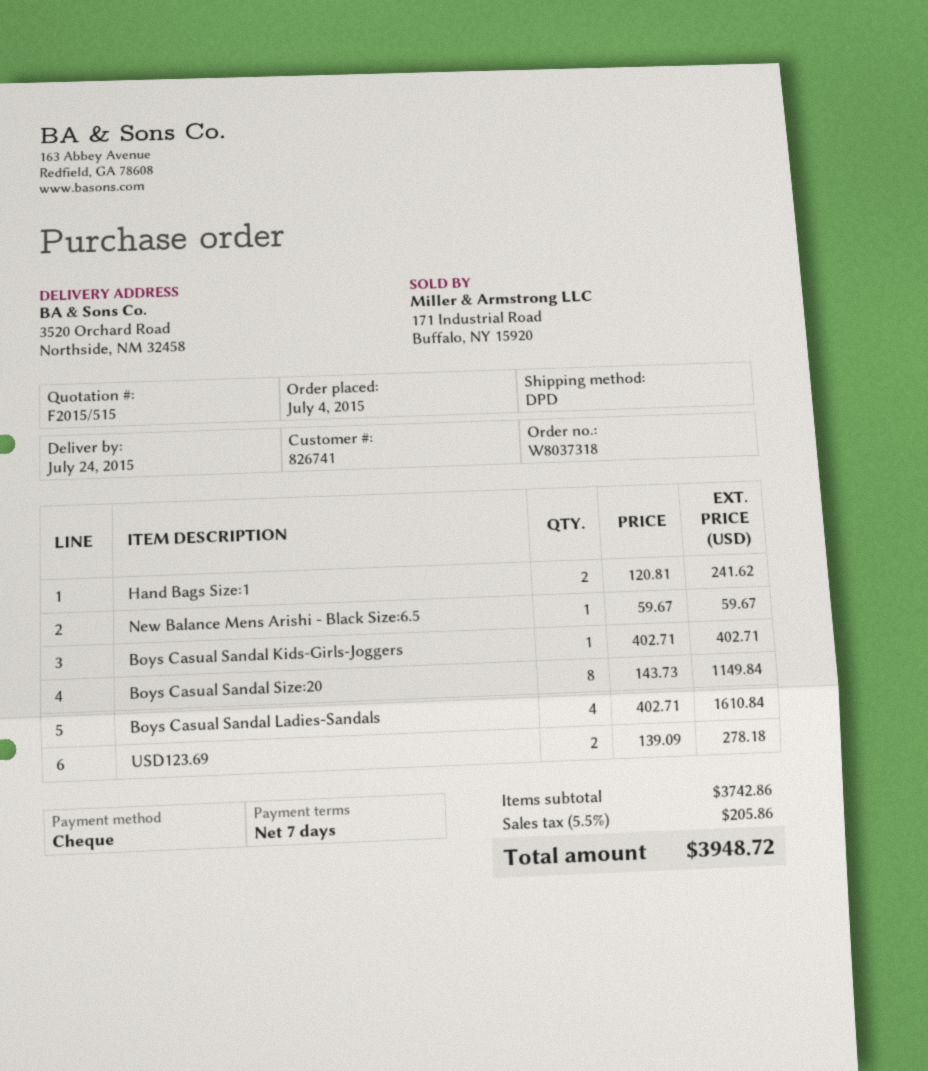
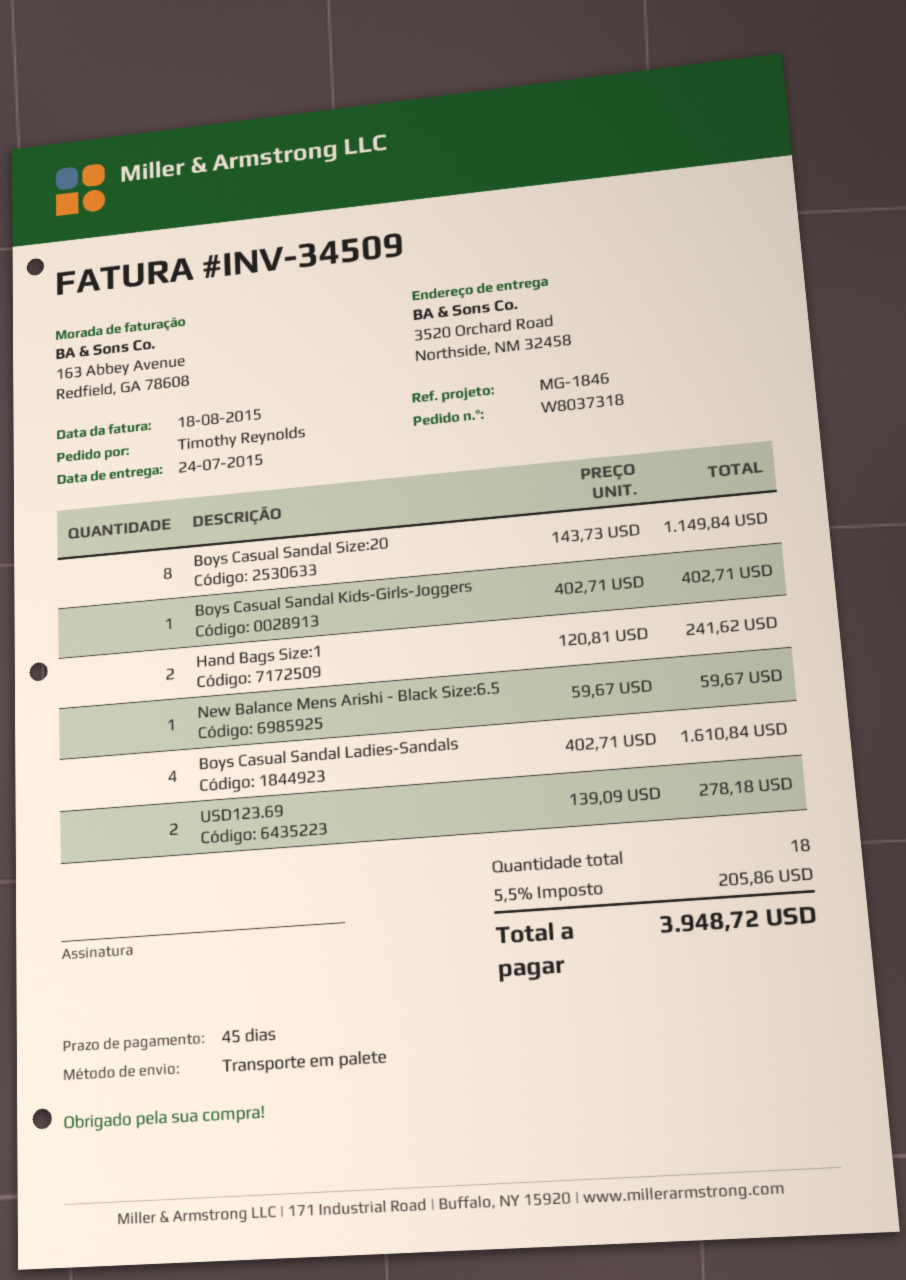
payment terms: 7 days -> 45 days
shipping method: DPD -> pallet freight

